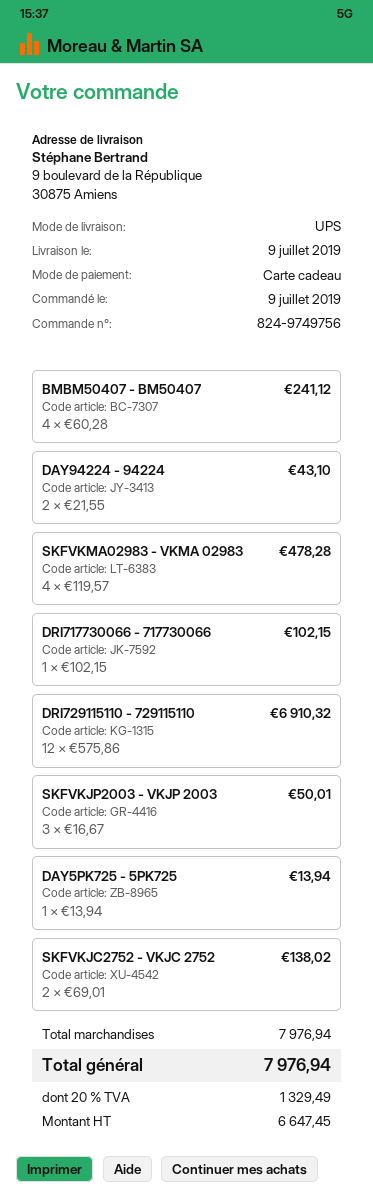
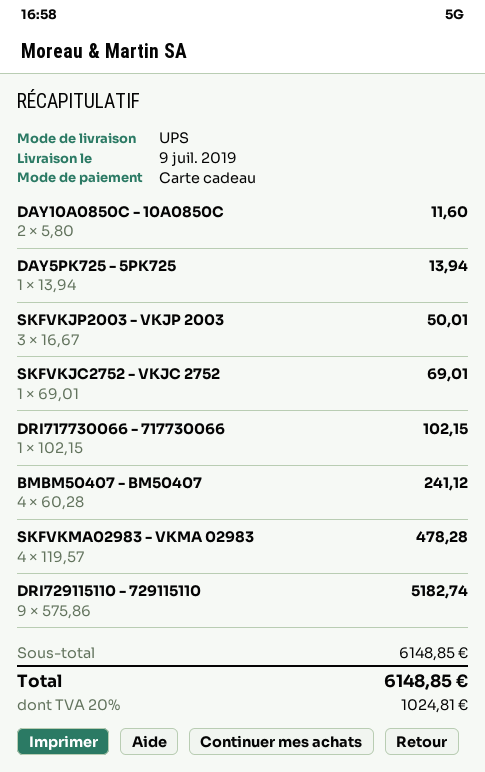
DAY94224 - 94224: 2 x 21.55 = 43.10 -> none
DRI729115110 - 729115110: 12 x 575.86 = 6910.32 -> 9 x 575.86 = 5182.74
SKFVKJC2752 - VKJC 2752: 2 x 69.01 = 138.02 -> 1 x 69.01 = 69.01
DAY10A0850C - 10A0850C: none -> 2 x 5.80 = 11.60
subtotal: 7976.94 -> 6148.85
tax: 20% = 1329.49 -> 20% = 1024.81
total: 7976.94 -> 6148.85

